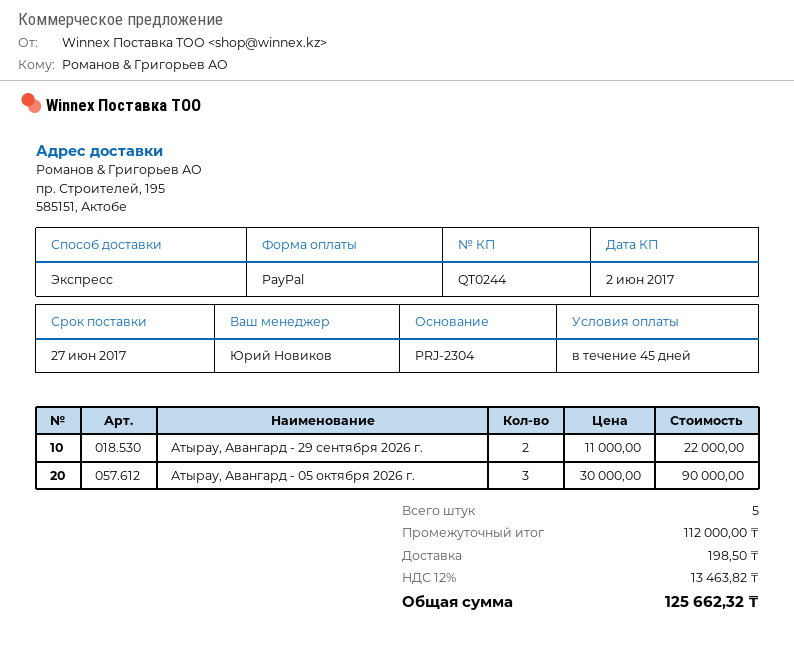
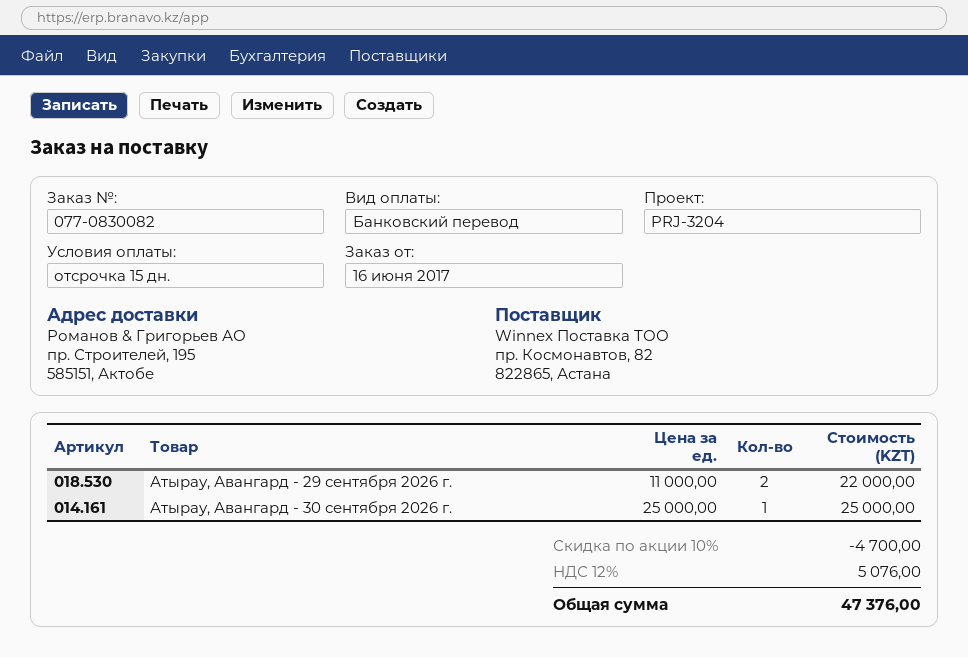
payment terms: 45 days -> 15 days
reference: PRJ-2304 -> PRJ-3204
payment method: PayPal -> bank transfer
Атырау, Авангард - 05 октября 2026 г.: 3 x 30000.00 = 90000.00 -> none
Атырау, Авангард - 30 сентября 2026 г.: none -> 1 x 25000.00 = 25000.00
discount: none -> 10% = 4700.00
shipping: 198.50 -> none
tax: 12% = 13463.82 -> 12% = 5076.00
total: 125662.32 -> 47376.00

